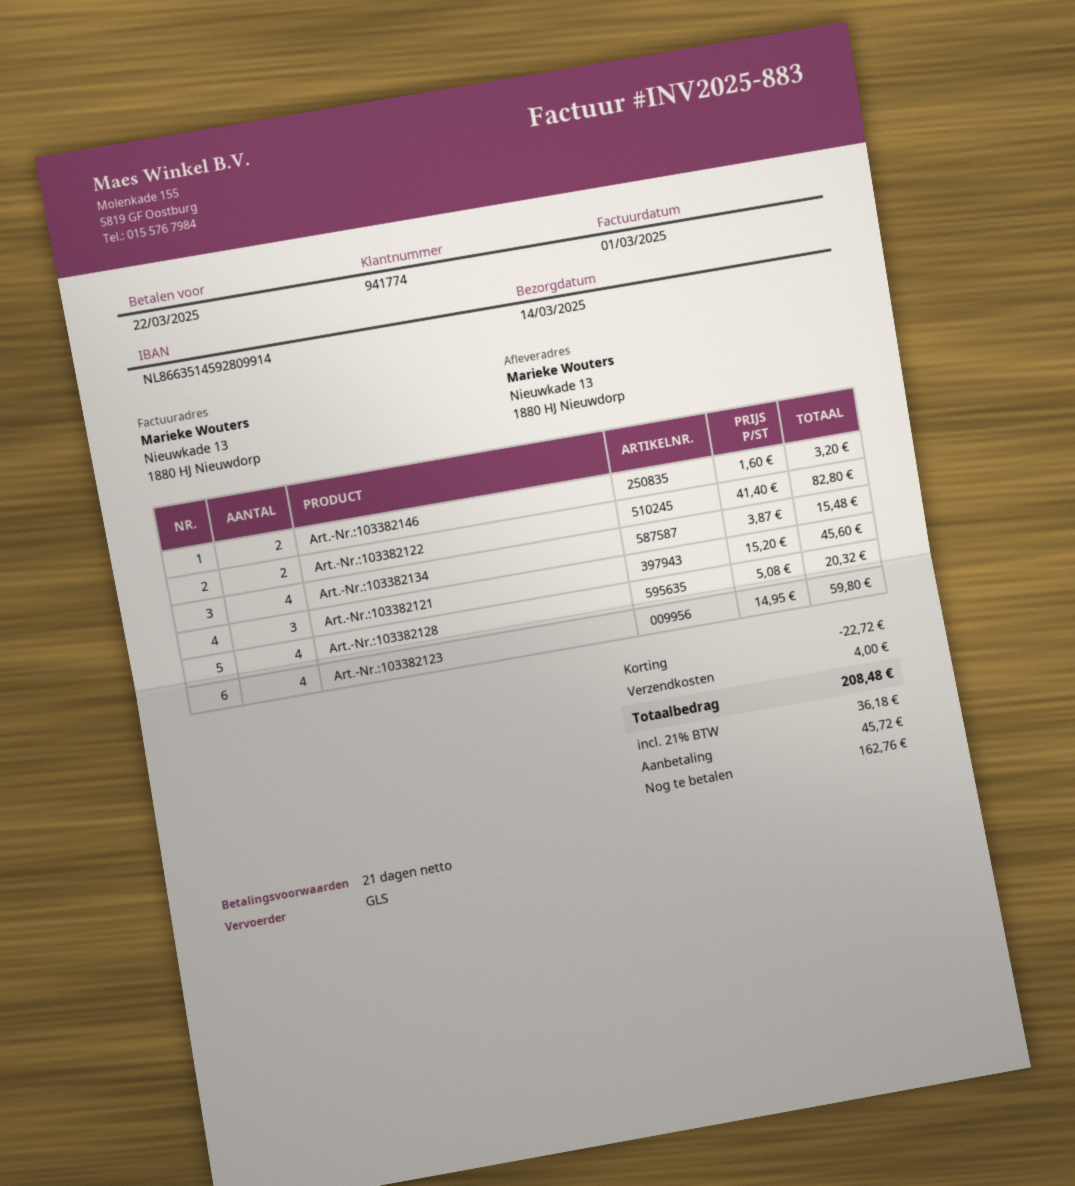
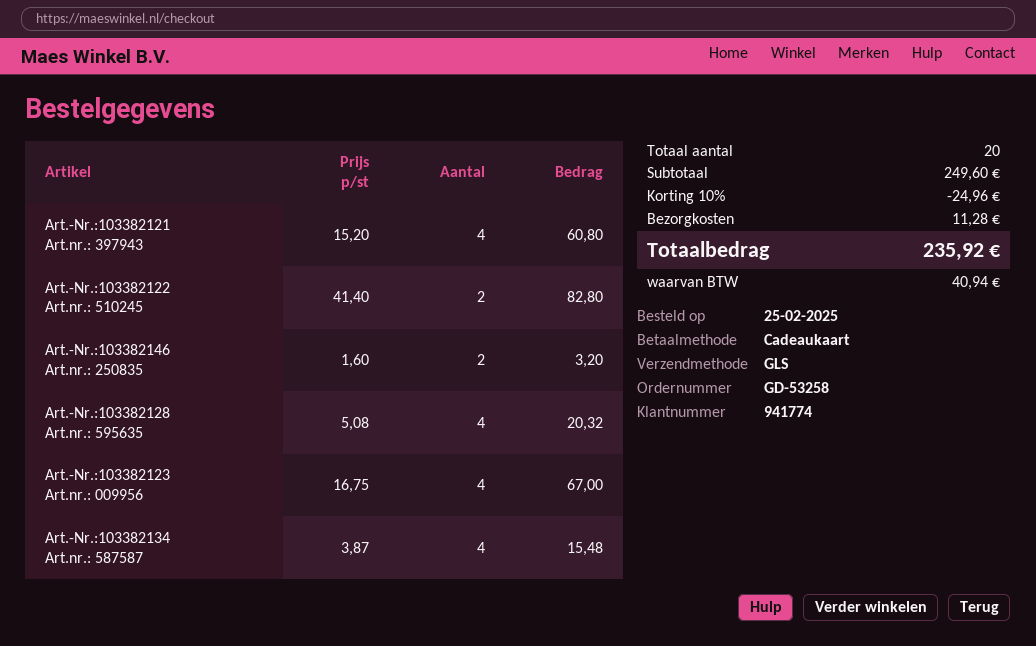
Art.-Nr.:103382121: 3 x 15.20 = 45.60 -> 4 x 15.20 = 60.80
Art.-Nr.:103382123: 4 x 14.95 = 59.80 -> 4 x 16.75 = 67.00
discount: 22.72 -> 24.96
shipping: 4.00 -> 11.28
tax: 36.18 -> 40.94
total: 208.48 -> 235.92

